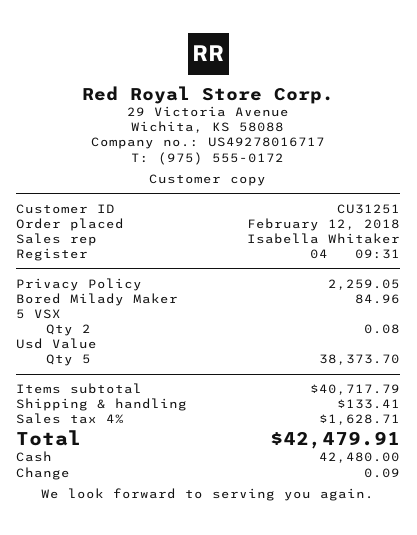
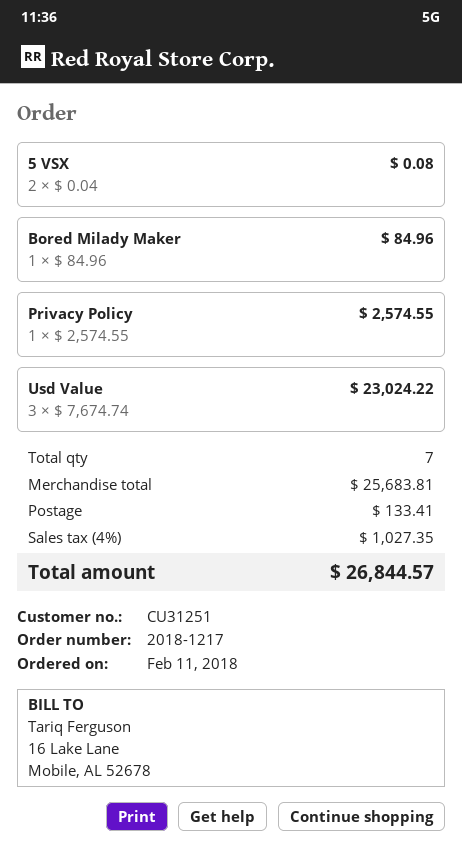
order date: 2018-02-12 -> 2018-02-11
Privacy Policy: 1 for 2259.05 -> 1 for 2574.55
Usd Value: 5 for 38373.70 -> 3 for 23024.22
subtotal: 40717.79 -> 25683.81
tax: 4% = 1628.71 -> 4% = 1027.35
total: 42479.91 -> 26844.57

